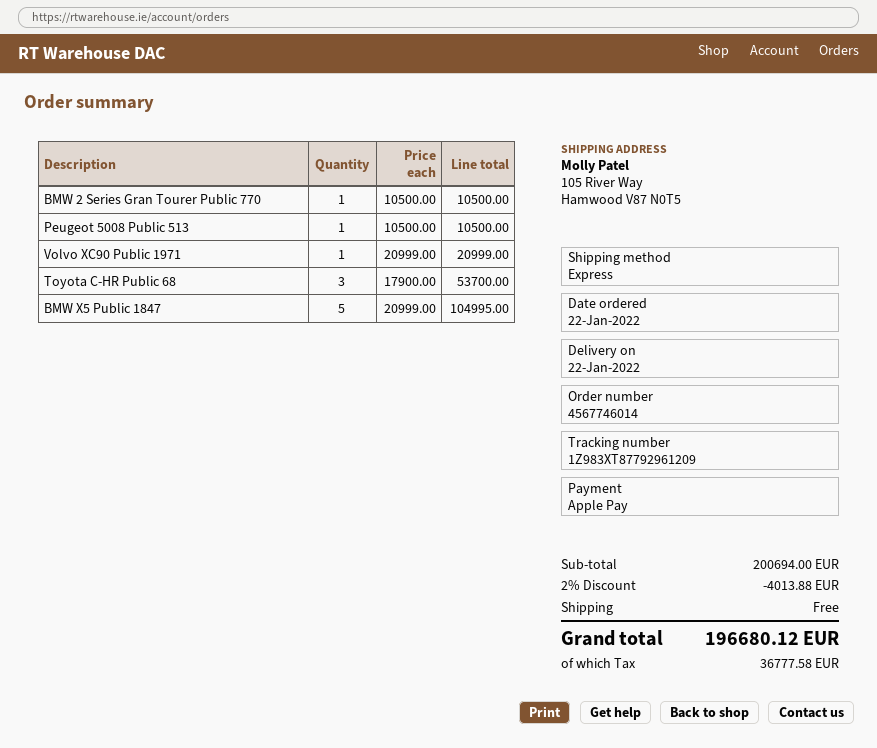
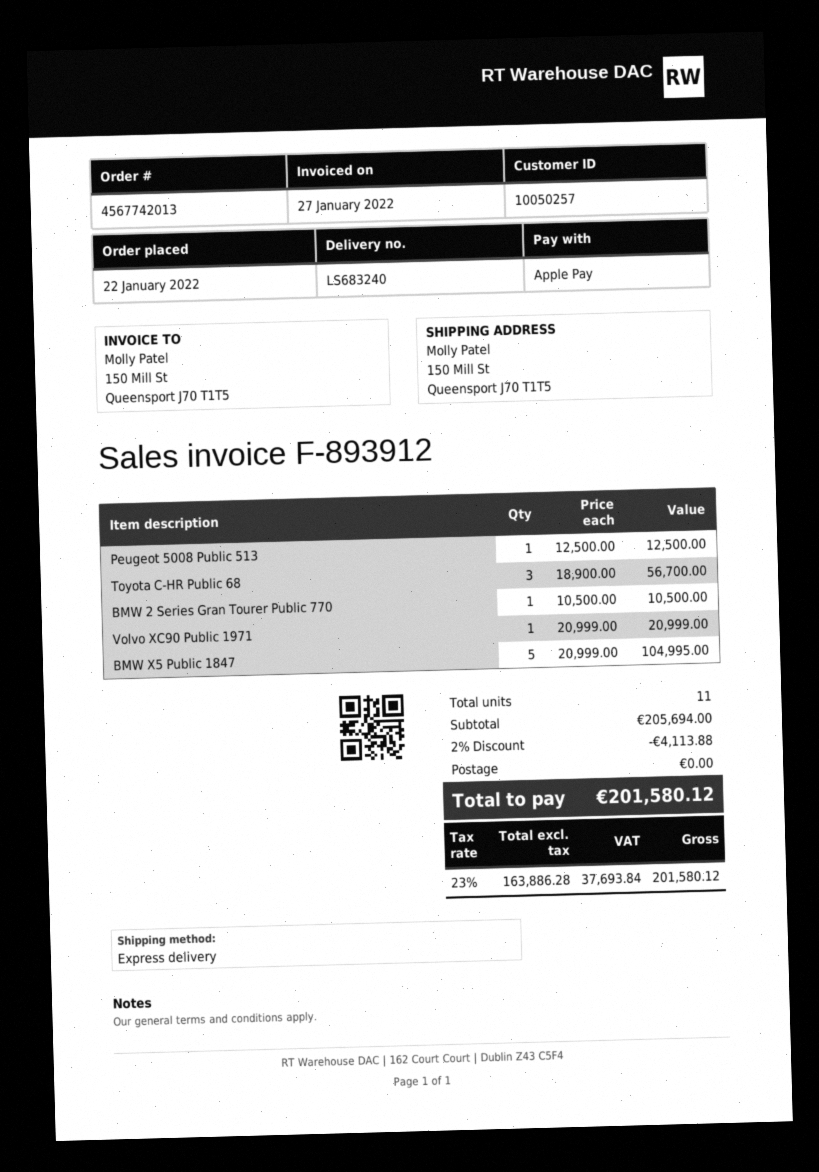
order number: 4567746014 -> 4567742013
ship to: 105 River Way, Hamwood V87 N0T5 -> 150 Mill St, Queensport J70 T1T5
Peugeot 5008 Public 513: 1 x 10500.00 = 10500.00 -> 1 x 12500.00 = 12500.00
Toyota C-HR Public 68: 3 x 17900.00 = 53700.00 -> 3 x 18900.00 = 56700.00
subtotal: 200694.00 -> 205694.00
discount: 2% = 4013.88 -> 2% = 4113.88
tax: 36777.58 -> 37693.84
total: 196680.12 -> 201580.12

